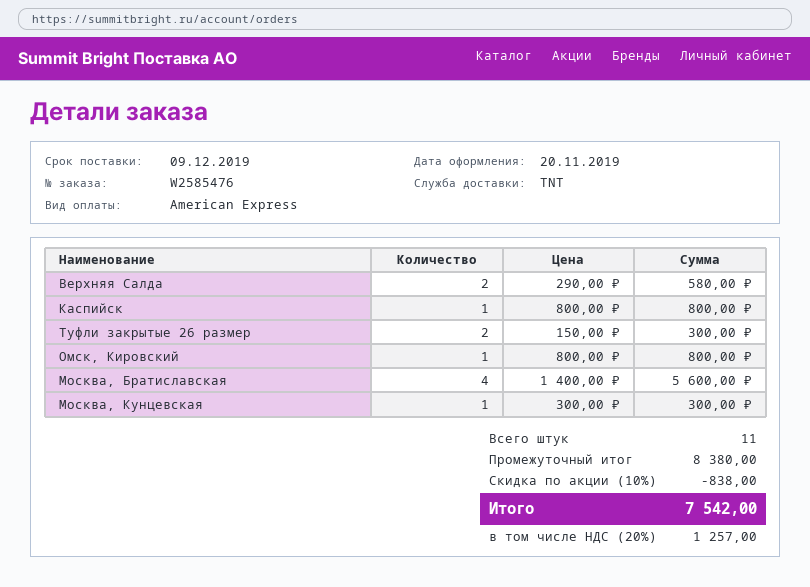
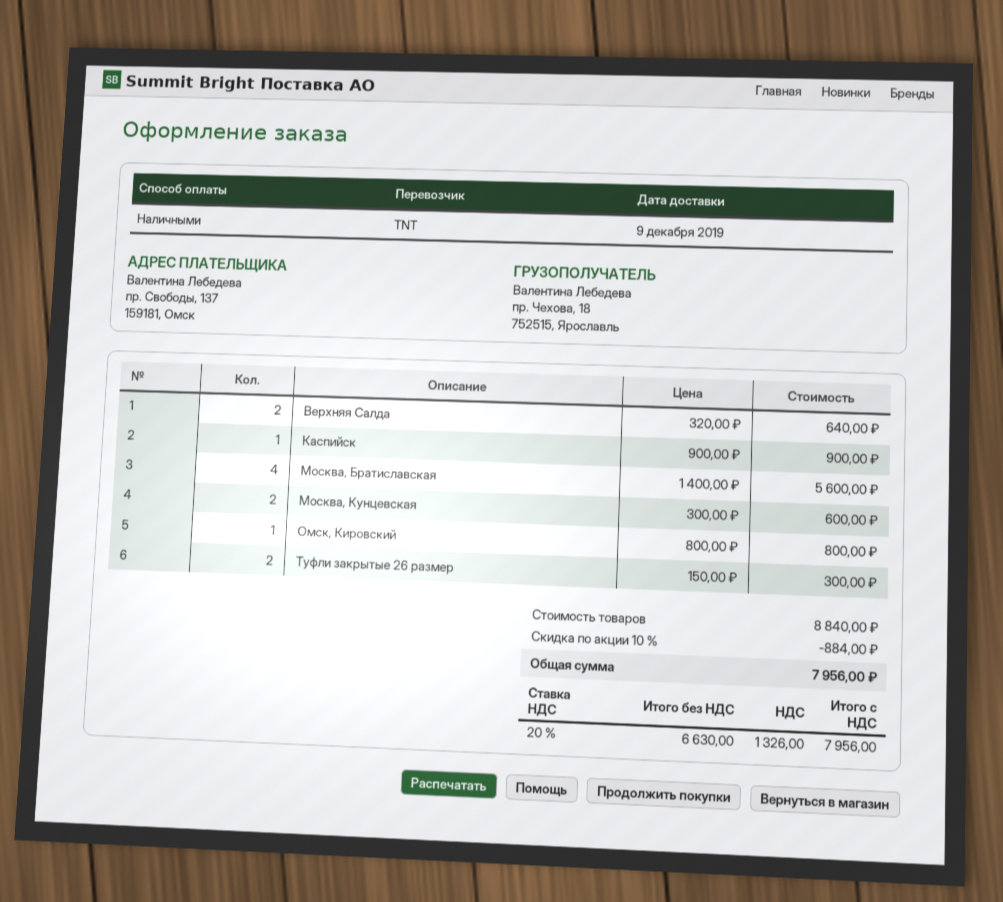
payment method: American Express -> cash
Верхняя Салда: 2 x 290.00 = 580.00 -> 2 x 320.00 = 640.00
Каспийск: 1 x 800.00 = 800.00 -> 1 x 900.00 = 900.00
Москва, Кунцевская: 1 x 300.00 = 300.00 -> 2 x 300.00 = 600.00
subtotal: 8380.00 -> 8840.00
discount: 10% = 838.00 -> 10% = 884.00
tax: 20% = 1257.00 -> 20% = 1326.00
total: 7542.00 -> 7956.00

